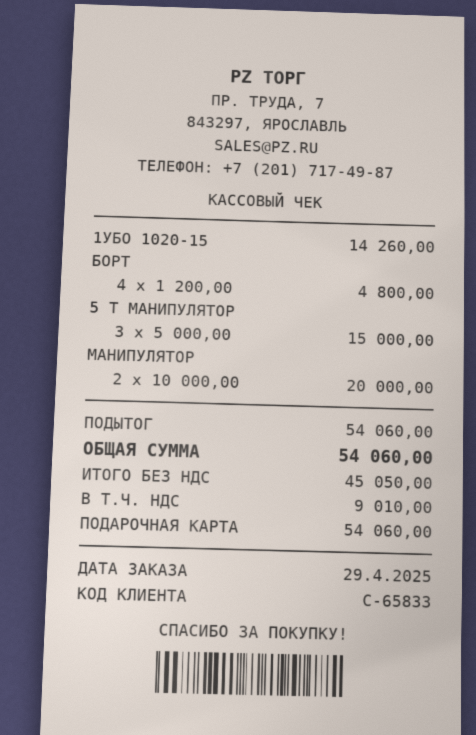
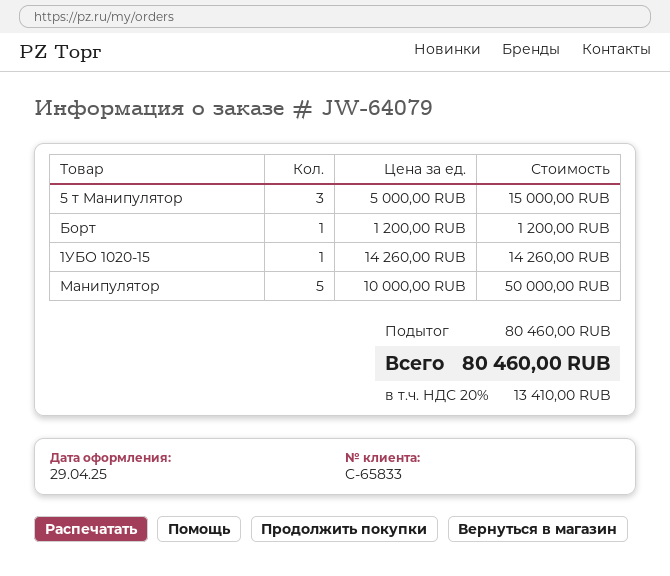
БОРТ: 4 x 1200.00 = 4800.00 -> 1 x 1200.00 = 1200.00
МАНИПУЛЯТОР: 2 x 10000.00 = 20000.00 -> 5 x 10000.00 = 50000.00
subtotal: 54060.00 -> 80460.00
tax: 9010.00 -> 13410.00
total: 54060.00 -> 80460.00

